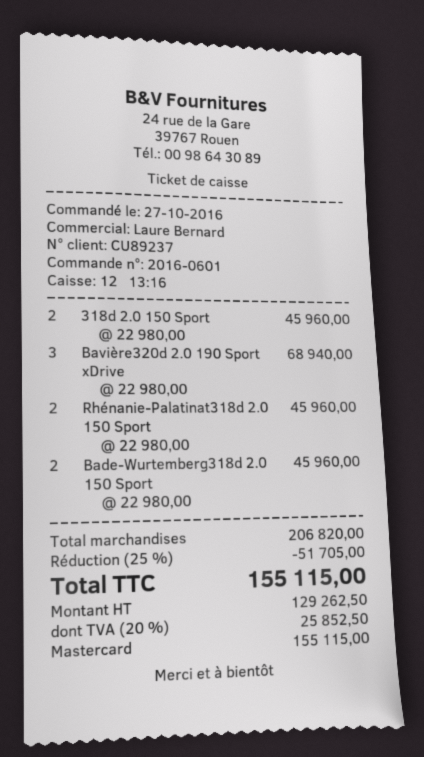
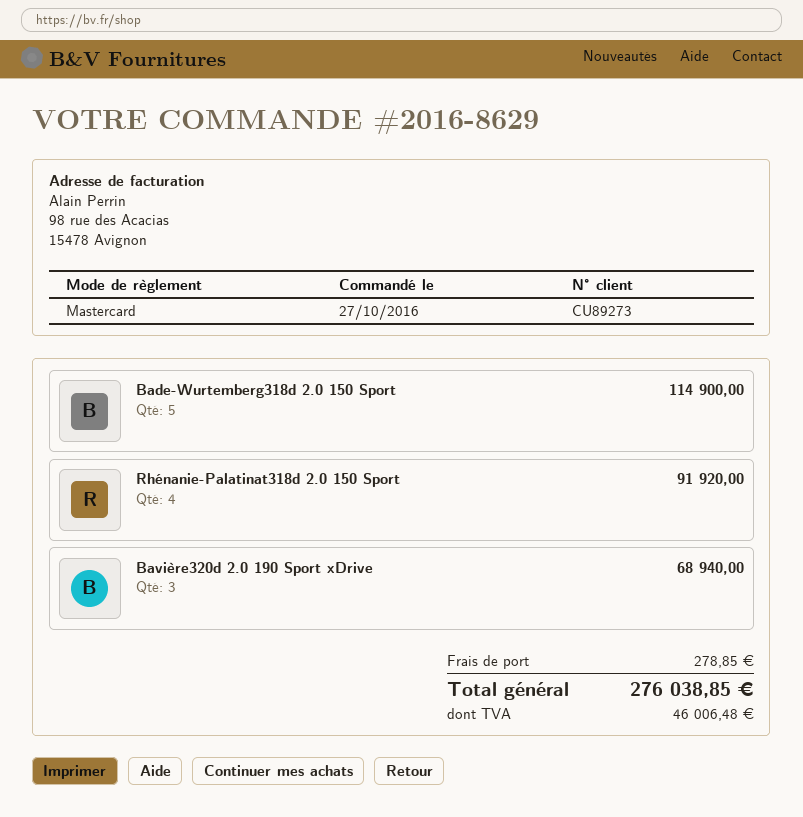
order number: 2016-0601 -> 2016-8629
customer number: CU89237 -> CU89273
318d 2.0 150 Sport: 2 for 45960.00 -> none
Rhénanie-Palatinat318d 2.0 150 Sport: 2 for 45960.00 -> 4 for 91920.00
Bade-Wurtemberg318d 2.0 150 Sport: 2 for 45960.00 -> 5 for 114900.00
discount: 25% = 51705.00 -> none
shipping: none -> 278.85
tax: 25852.50 -> 46006.48
total: 155115.00 -> 276038.85

